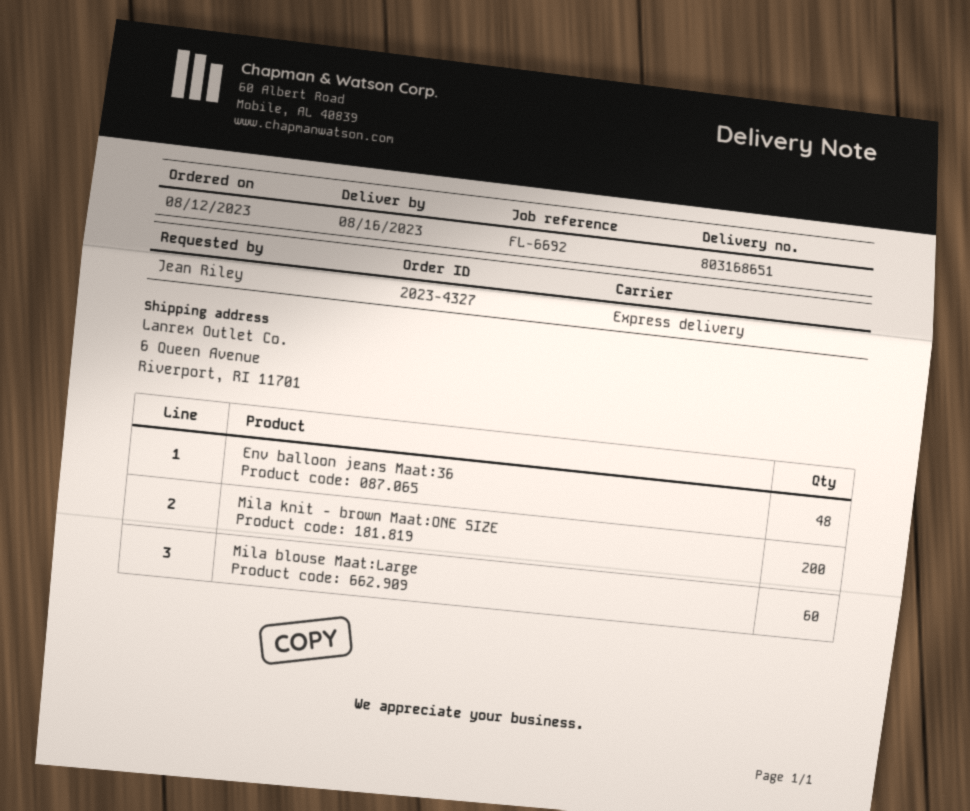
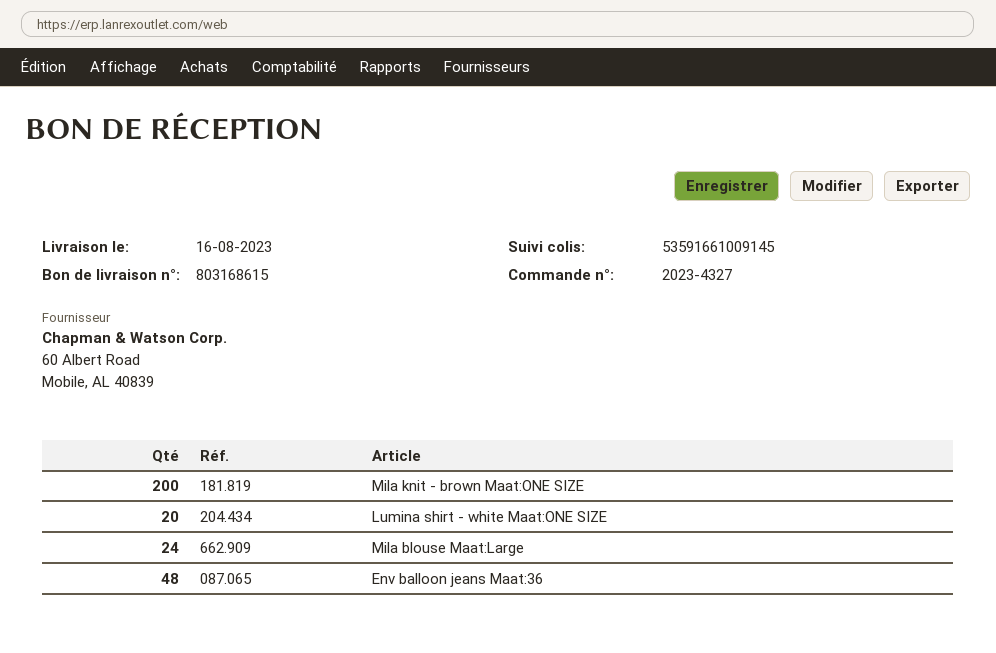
delivery note number: 803168651 -> 803168615
Mila blouse Maat:Large: 60 -> 24
Lumina shirt - white Maat:ONE SIZE: none -> 20

